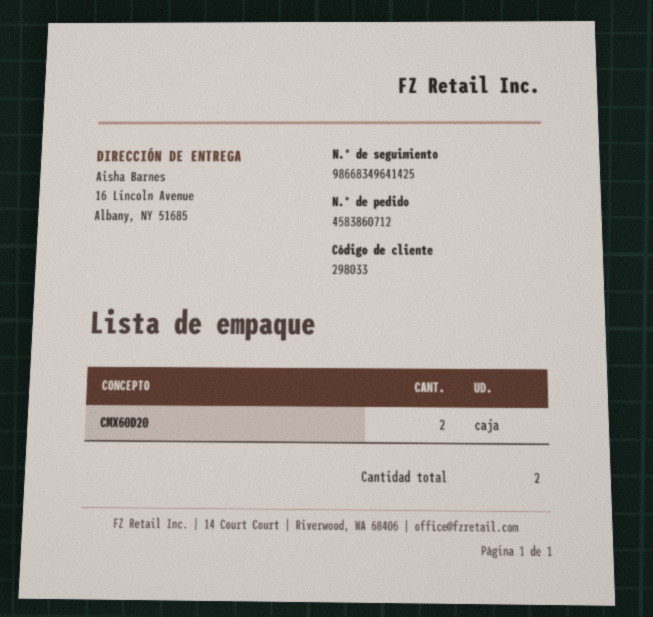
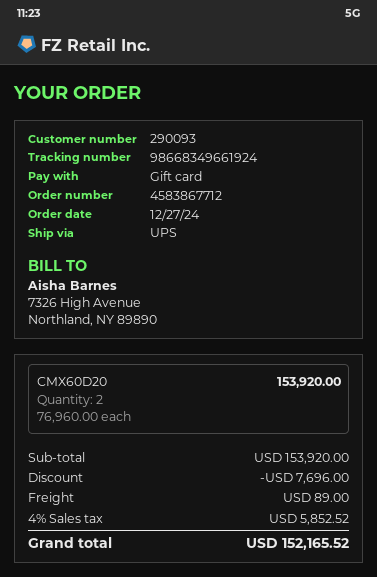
order number: 4583860712 -> 4583867712
customer number: 298033 -> 290093
tracking number: 98668349641425 -> 98668349661924

